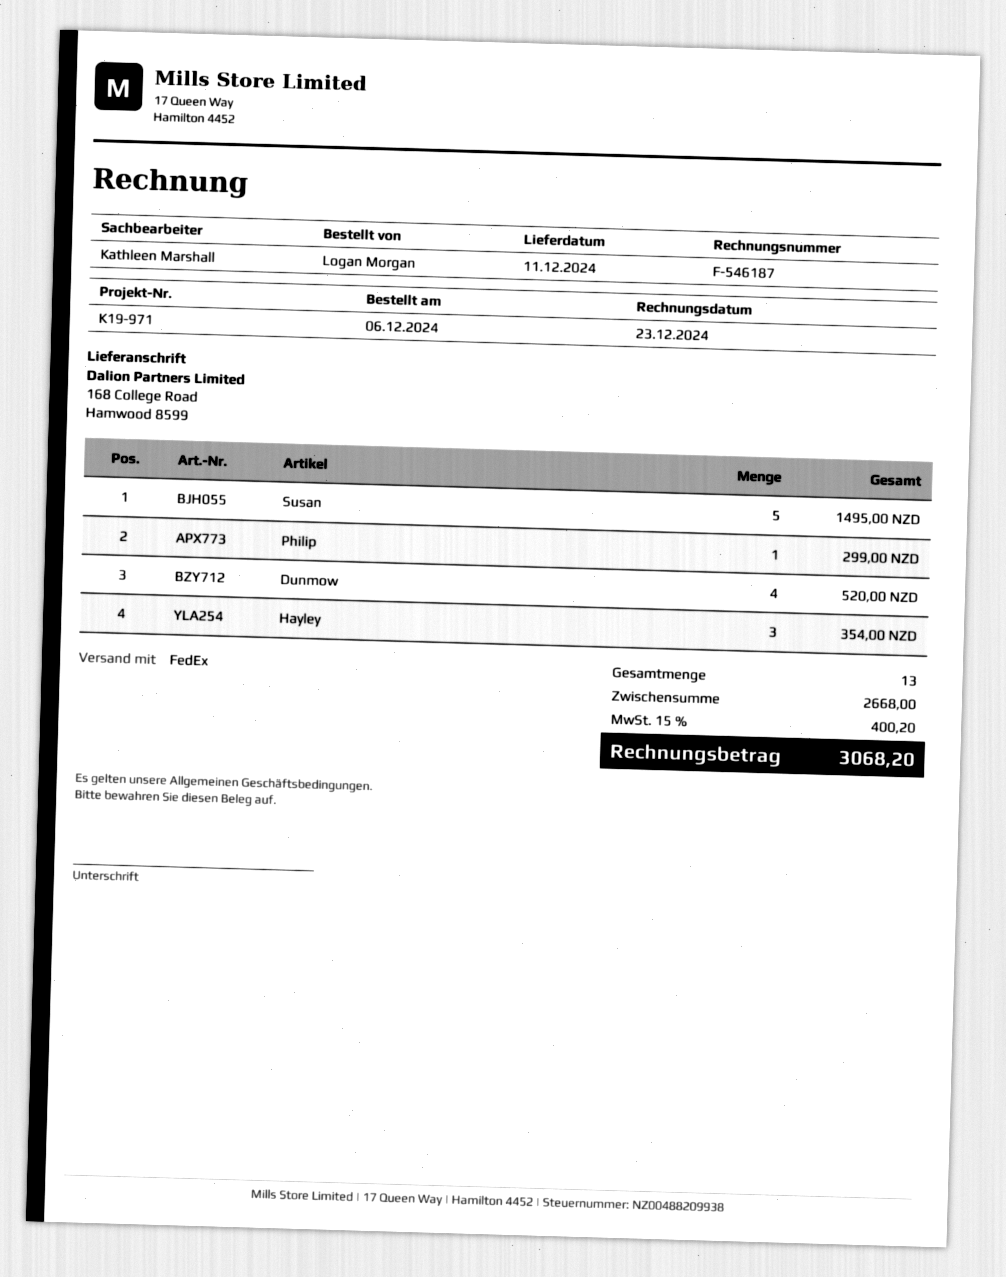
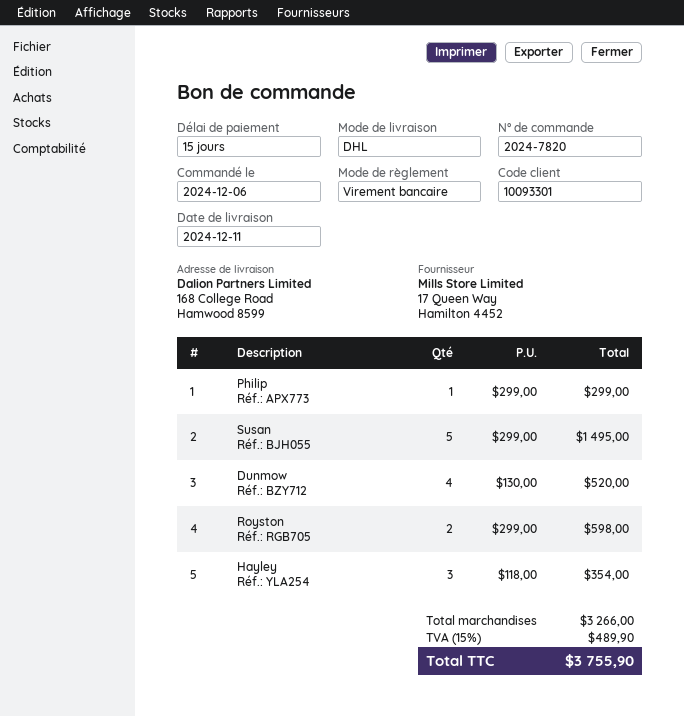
shipping method: FedEx -> DHL
Royston: none -> 2 for 598.00
subtotal: 2668.00 -> 3266.00
tax: 15% = 400.20 -> 15% = 489.90
total: 3068.20 -> 3755.90

